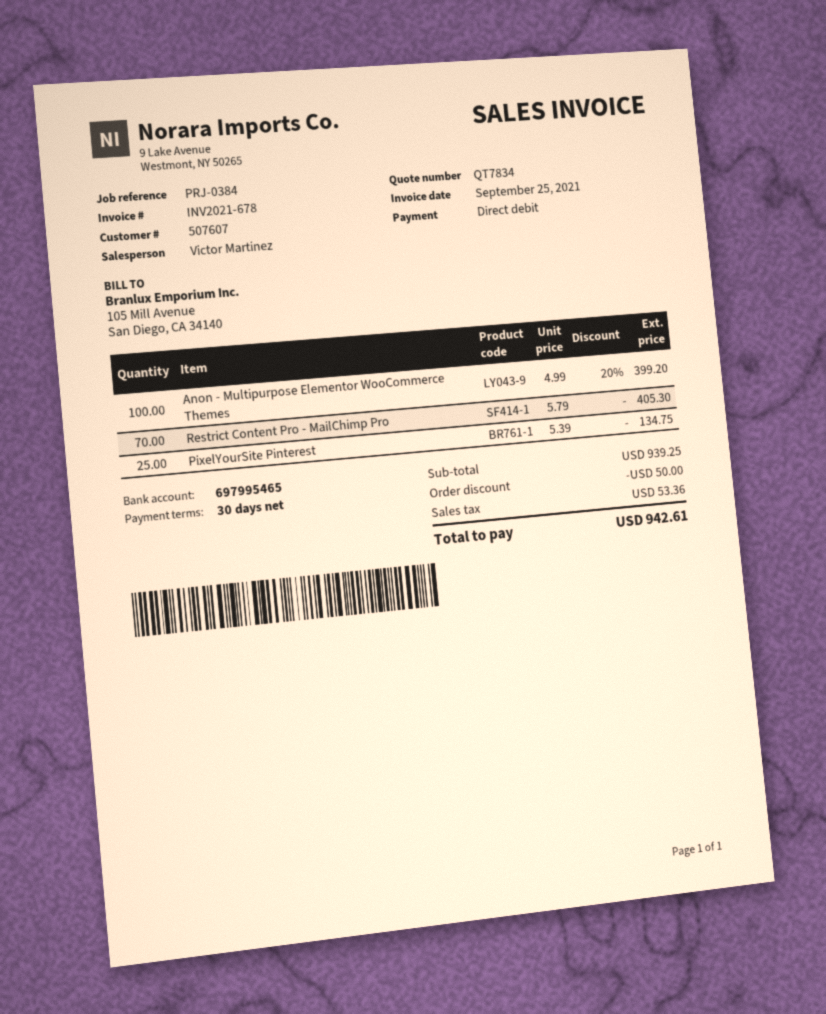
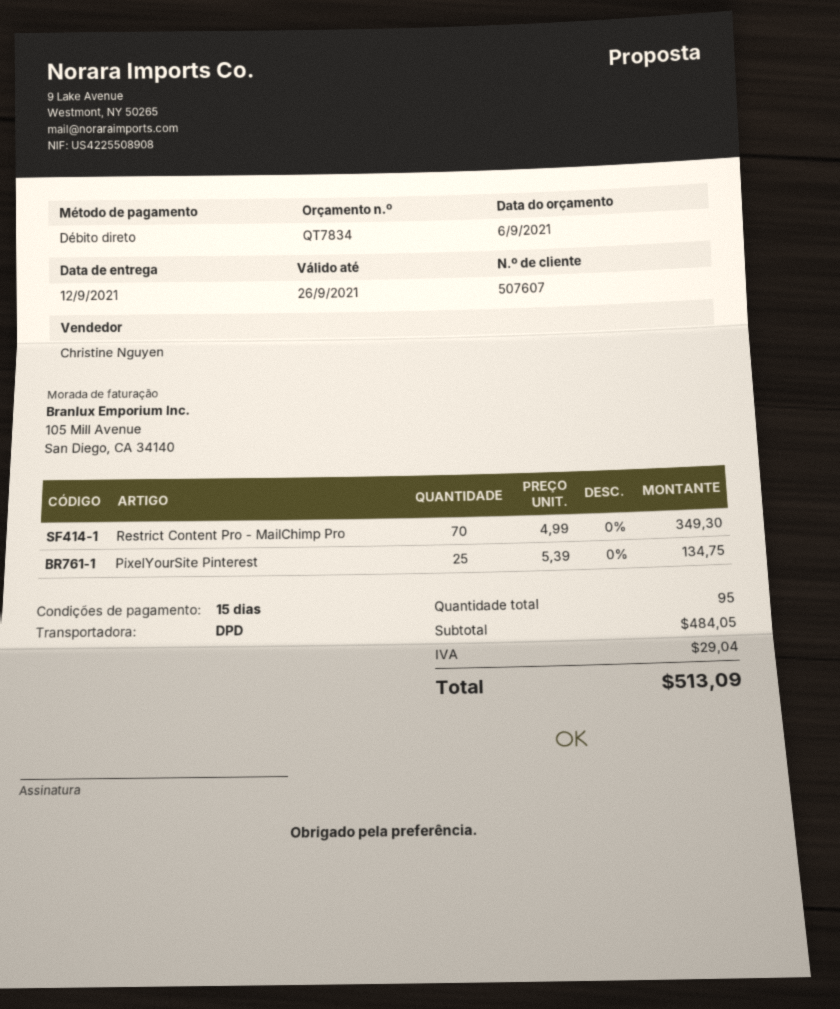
payment terms: 30 days -> 15 days
sales rep: Victor Martinez -> Christine Nguyen
Anon - Multipurpose Elementor WooCommerce Themes: 100 x 4.99 - 20% = 399.20 -> none
Restrict Content Pro - MailChimp Pro: 70 x 5.79 = 405.30 -> 70 x 4.99 = 349.30
subtotal: 939.25 -> 484.05
discount: 50.00 -> none
tax: 53.36 -> 29.04
total: 942.61 -> 513.09

